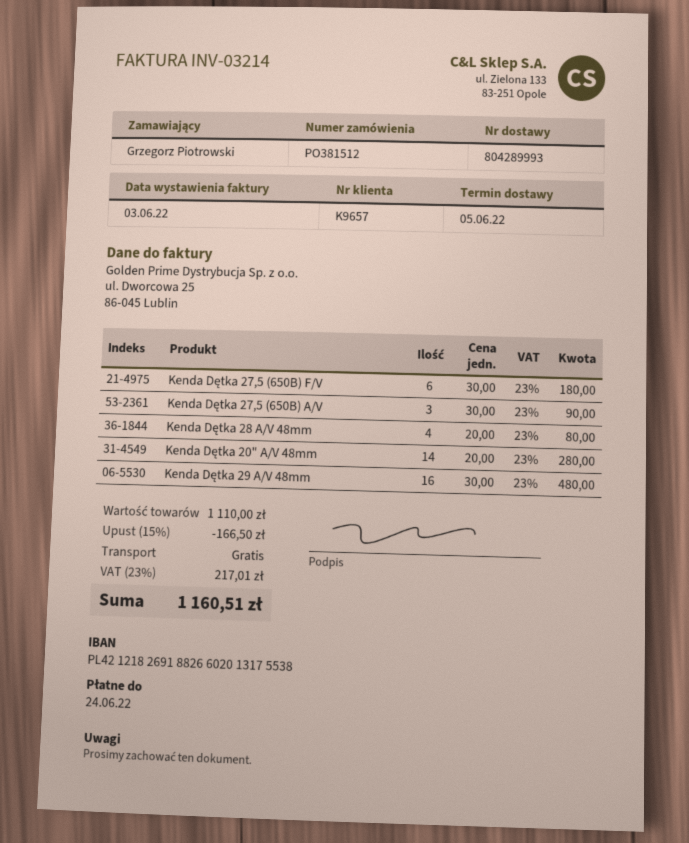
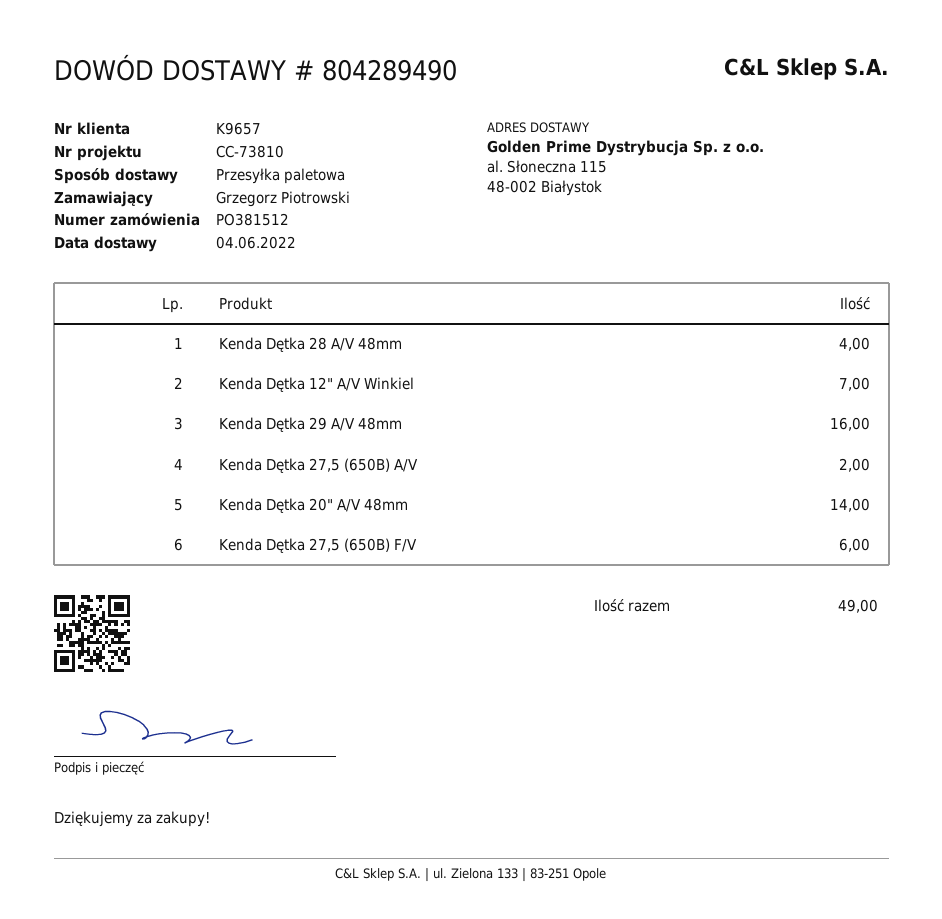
delivery note number: 804289993 -> 804289490
delivery date: 2022-06-05 -> 2022-06-04
Kenda Dętka 27,5 (650B) A/V: 3 -> 2
Kenda Dętka 12" A/V Winkiel: none -> 7

